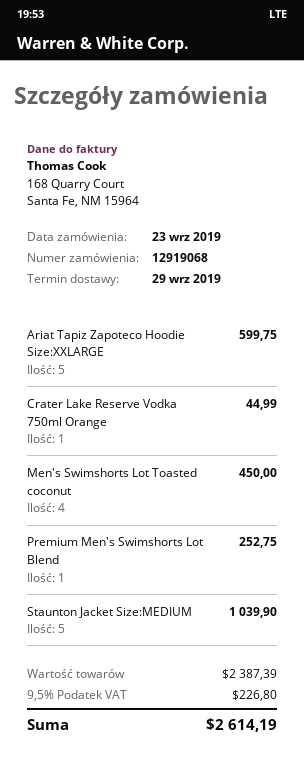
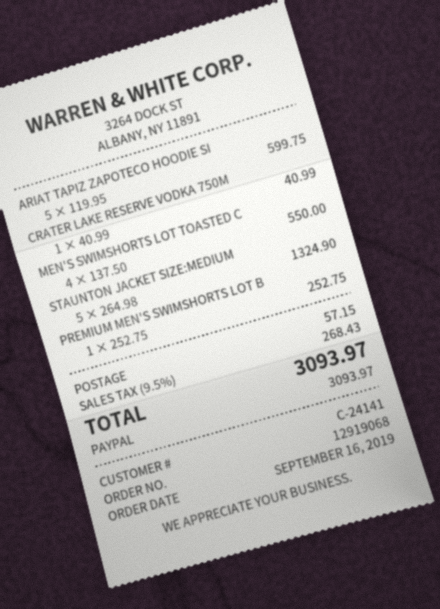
order date: 2019-09-23 -> 2019-09-16
Crater Lake Reserve Vodka 750ml Orange: 1 for 44.99 -> 1 for 40.99
Men's Swimshorts Lot Toasted coconut: 4 for 450.00 -> 4 for 550.00
Staunton Jacket Size:MEDIUM: 5 for 1039.90 -> 5 for 1324.90
shipping: none -> 57.15
tax: 9.5% = 226.80 -> 9.5% = 268.43
total: 2614.19 -> 3093.97

